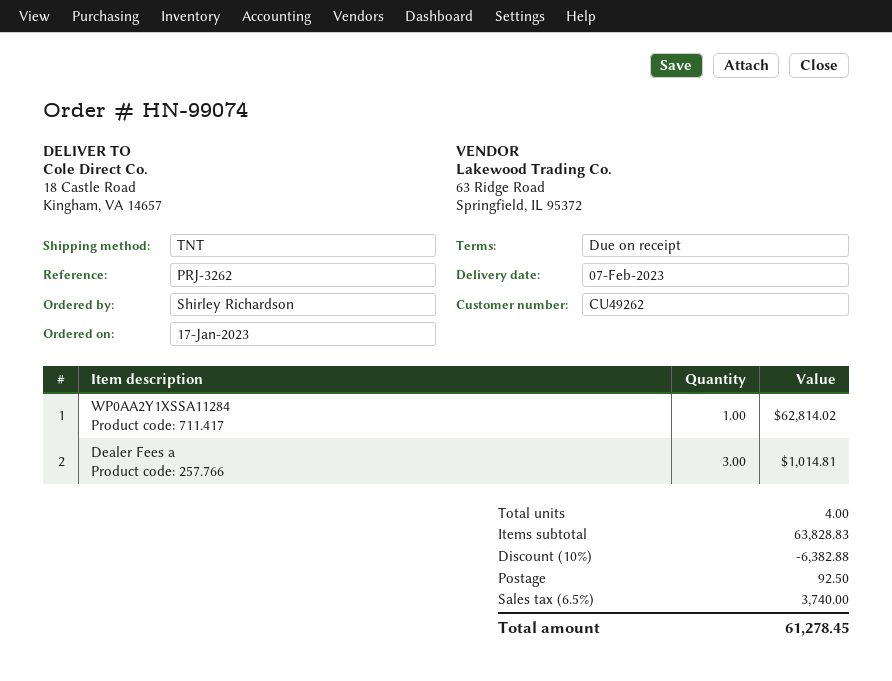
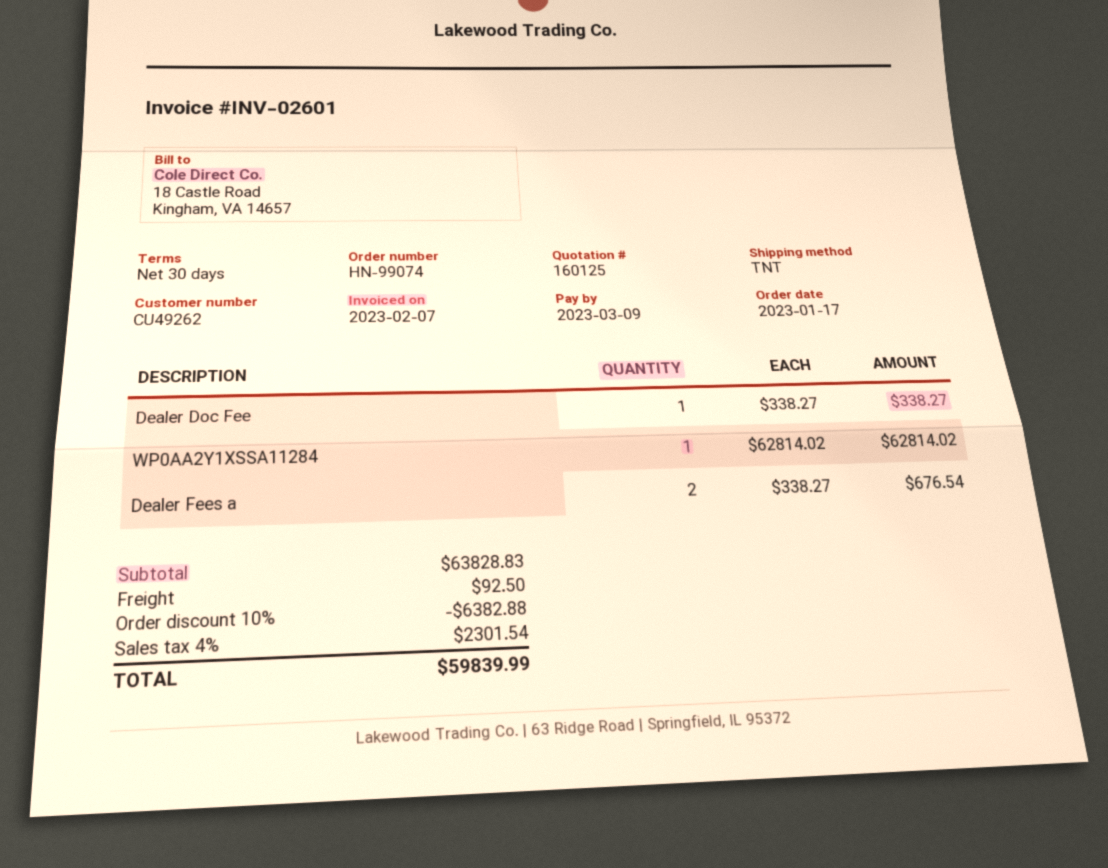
payment terms: on receipt -> 30 days
Dealer Fees a: 3 for 1014.81 -> 2 for 676.54
Dealer Doc Fee: none -> 1 for 338.27
tax: 6.5% = 3740.00 -> 4% = 2301.54
total: 61278.45 -> 59839.99

